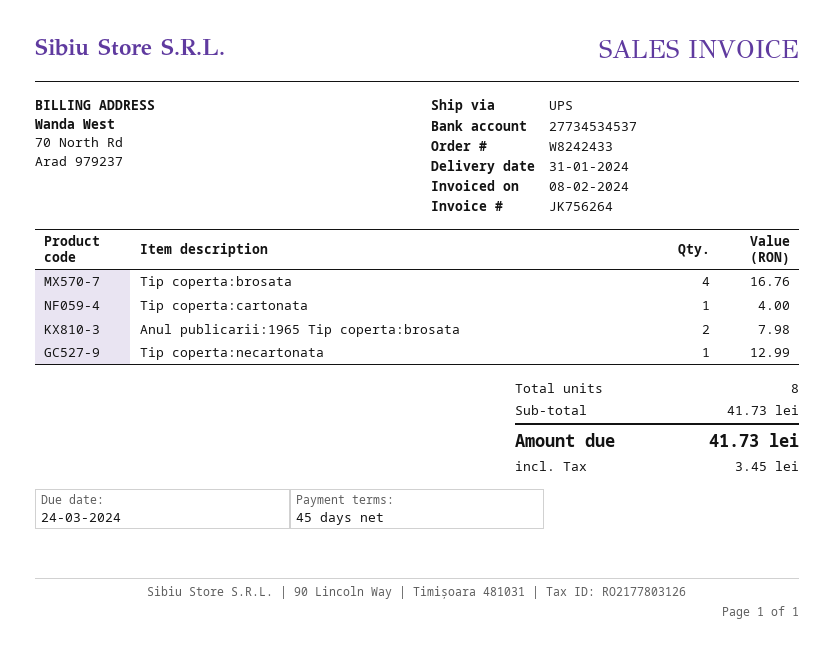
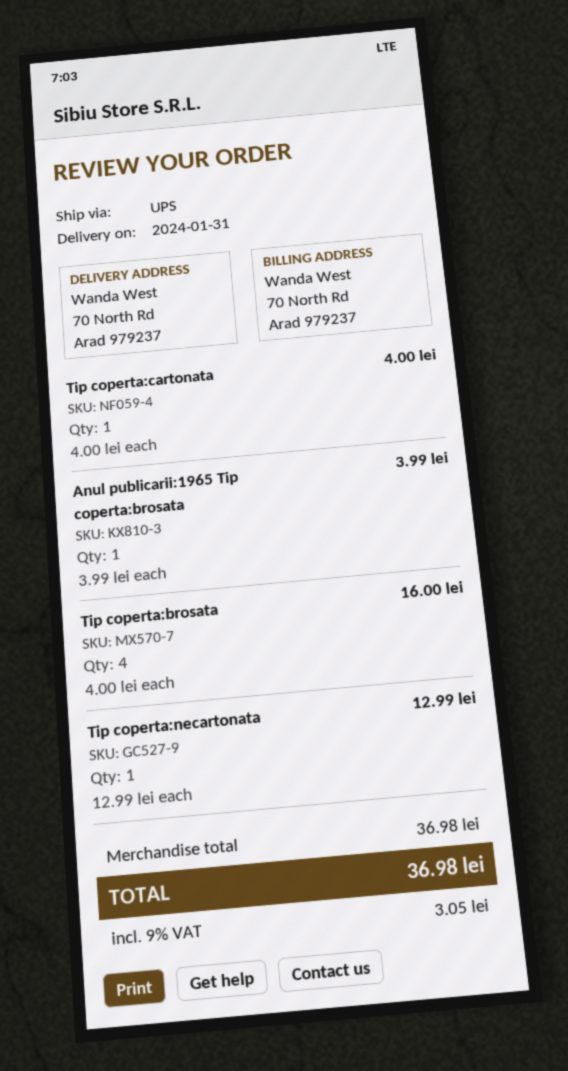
Tip coperta:brosata: 4 for 16.76 -> 4 for 16.00
Anul publicarii:1965 Tip coperta:brosata: 2 for 7.98 -> 1 for 3.99
subtotal: 41.73 -> 36.98
tax: 3.45 -> 3.05
total: 41.73 -> 36.98

